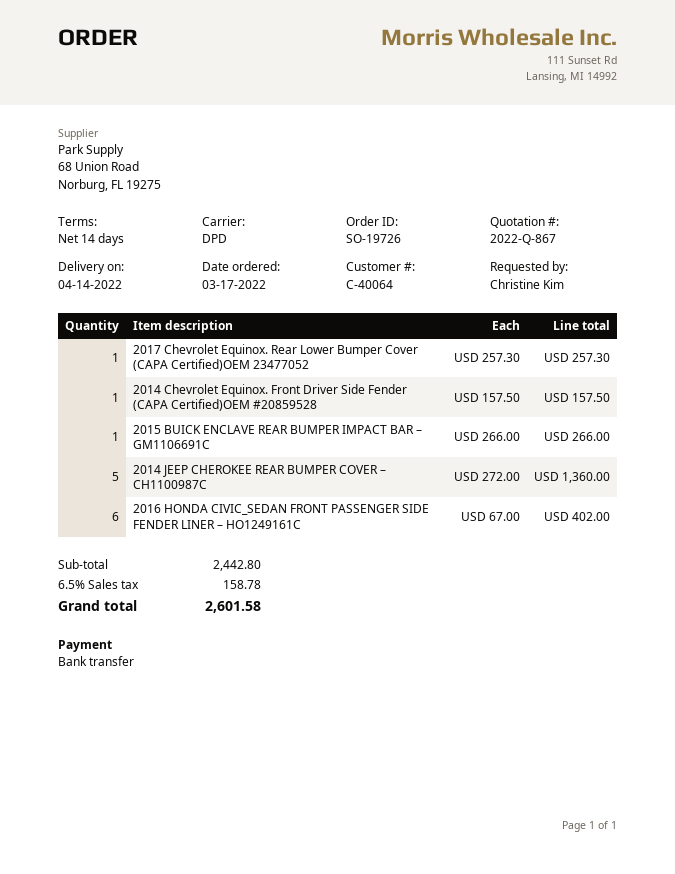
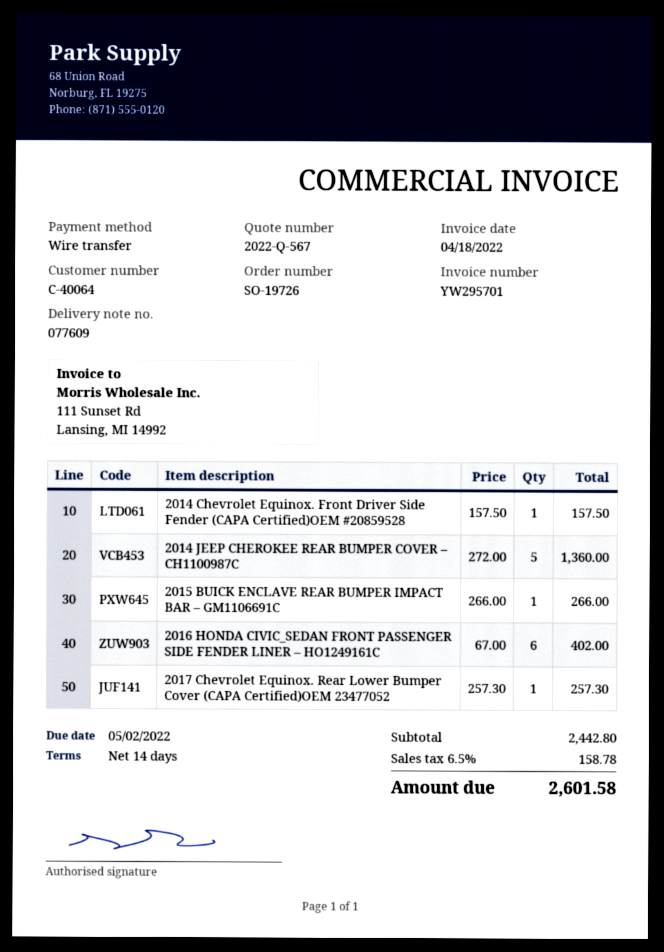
quote number: 2022-Q-867 -> 2022-Q-567

